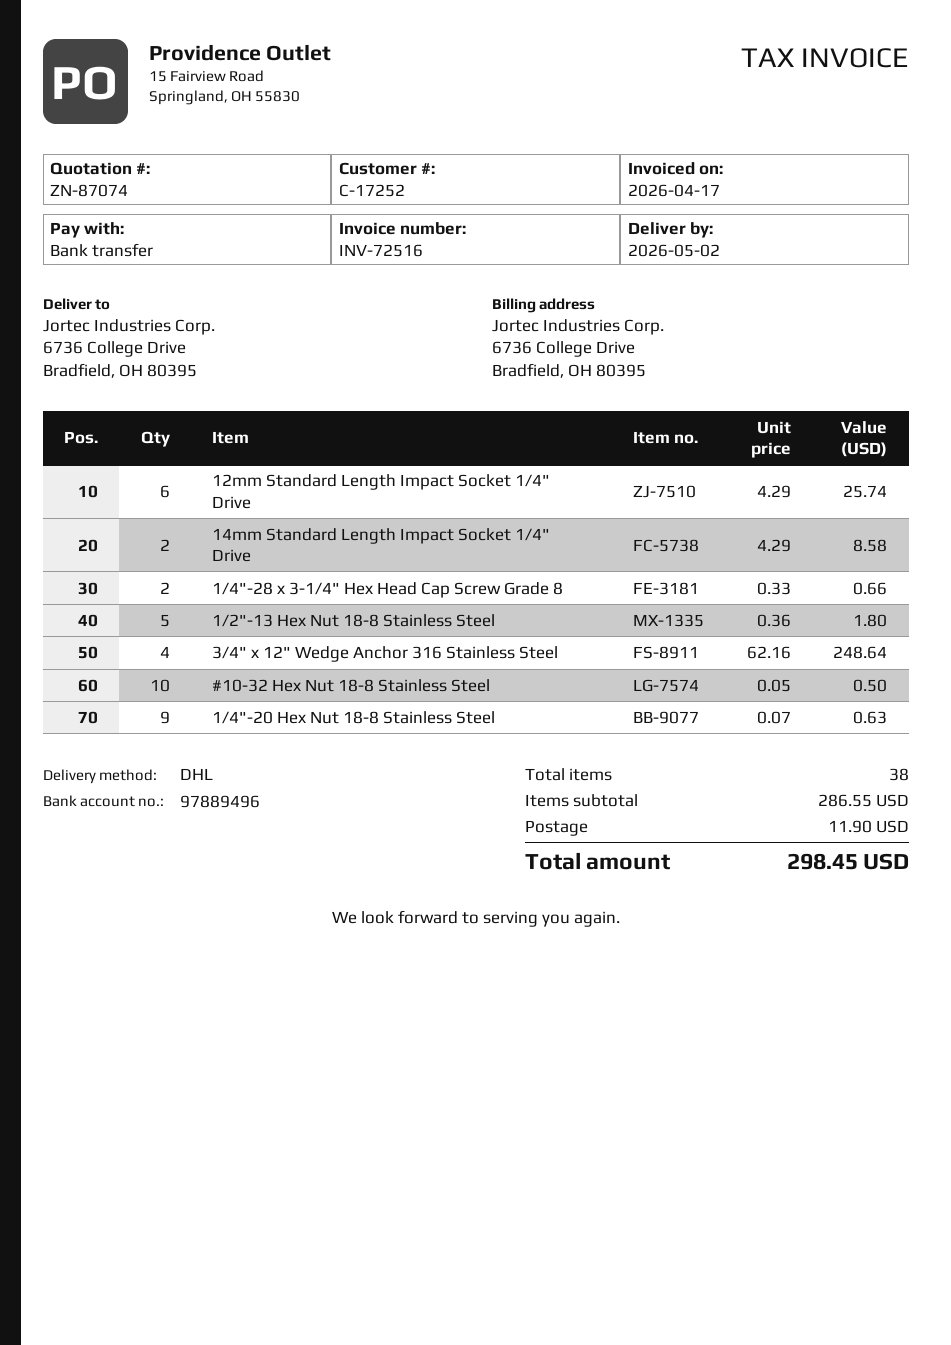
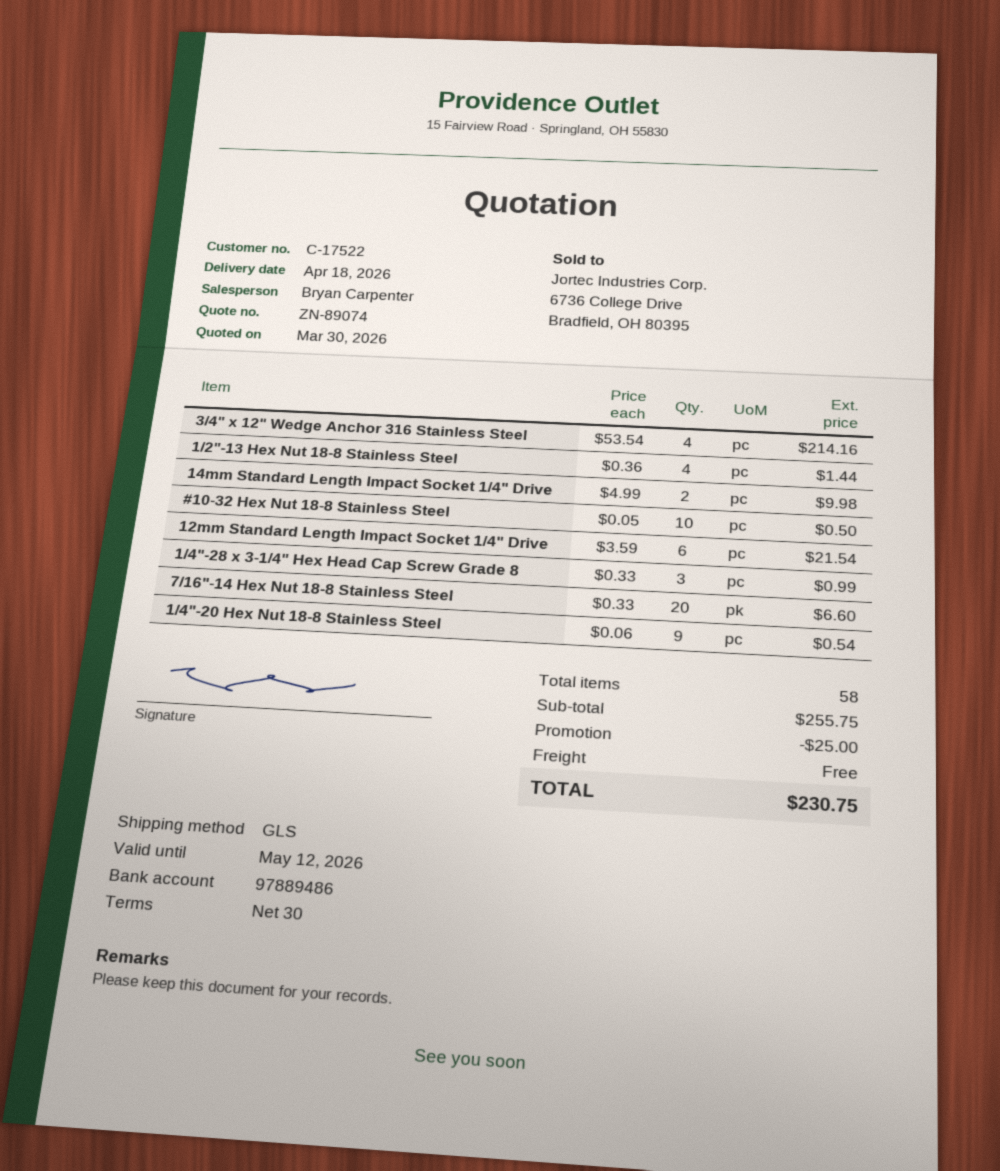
quote number: ZN-87074 -> ZN-89074
delivery date: 2026-05-02 -> 2026-04-18
customer number: C-17252 -> C-17522
bank account: 97889496 -> 97889486
shipping method: DHL -> GLS
12mm Standard Length Impact Socket 1/4" Drive: 6 x 4.29 = 25.74 -> 6 x 3.59 = 21.54
14mm Standard Length Impact Socket 1/4" Drive: 2 x 4.29 = 8.58 -> 2 x 4.99 = 9.98
1/4"-28 x 3-1/4" Hex Head Cap Screw Grade 8: 2 x 0.33 = 0.66 -> 3 x 0.33 = 0.99
1/2"-13 Hex Nut 18-8 Stainless Steel: 5 x 0.36 = 1.80 -> 4 x 0.36 = 1.44
3/4" x 12" Wedge Anchor 316 Stainless Steel: 4 x 62.16 = 248.64 -> 4 x 53.54 = 214.16
1/4"-20 Hex Nut 18-8 Stainless Steel: 9 x 0.07 = 0.63 -> 9 x 0.06 = 0.54
7/16"-14 Hex Nut 18-8 Stainless Steel: none -> 20 x 0.33 = 6.60
total quantity: 38 -> 58
subtotal: 286.55 -> 255.75
discount: none -> 25.00
shipping: 11.90 -> 0.00
total: 298.45 -> 230.75

